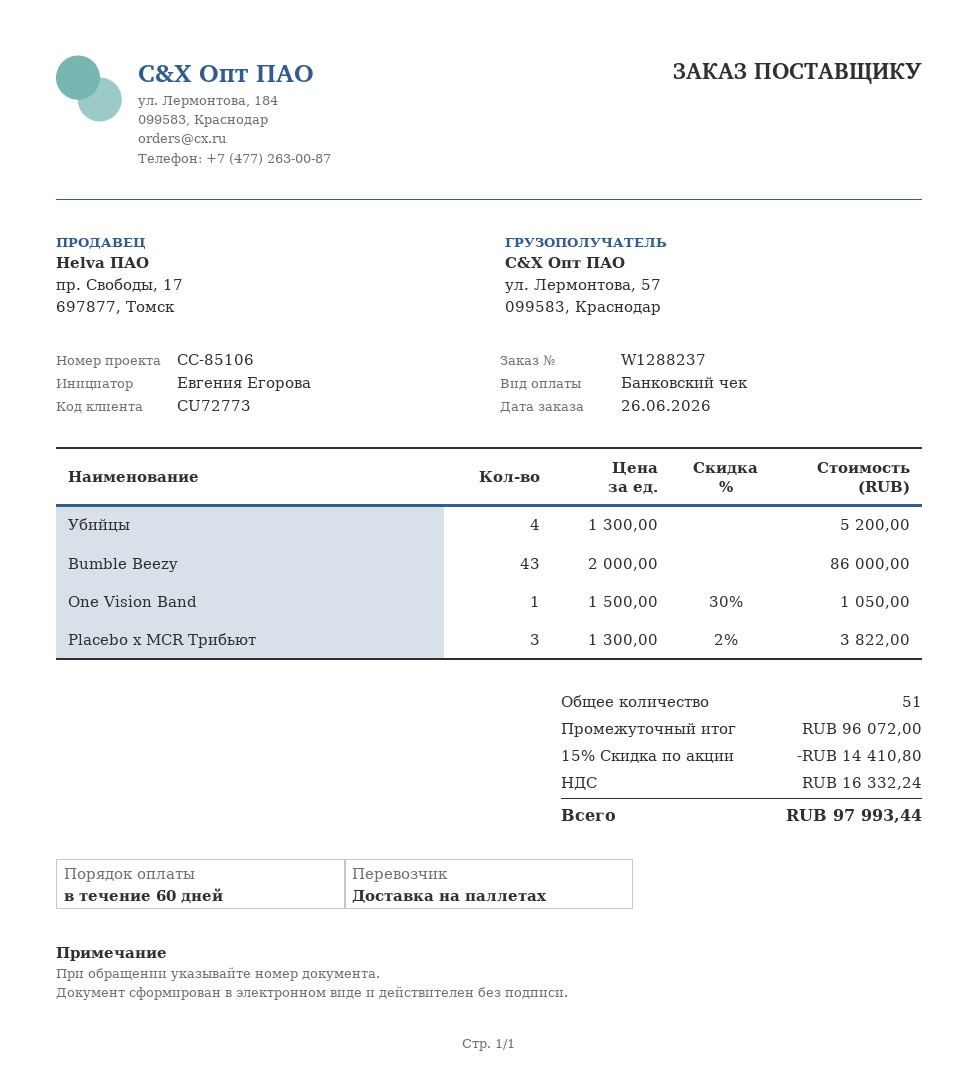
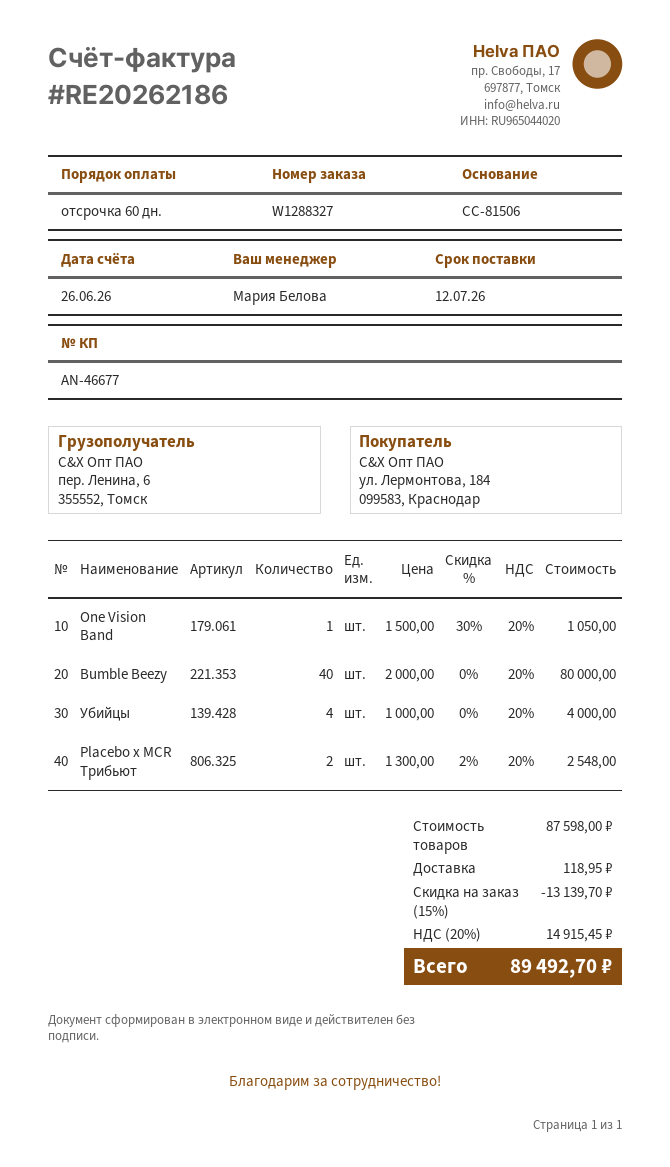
order number: W1288237 -> W1288327
reference: CC-85106 -> CC-81506
ship to: ул. Лермонтова, 57, 099583, Краснодар -> пер. Ленина, 6, 355552, Томск
Убийцы: 4 x 1300.00 = 5200.00 -> 4 x 1000.00 = 4000.00
Bumble Beezy: 43 x 2000.00 = 86000.00 -> 40 x 2000.00 = 80000.00
Placebo х MCR Трибьют: 3 x 1300.00 - 2% = 3822.00 -> 2 x 1300.00 - 2% = 2548.00
subtotal: 96072.00 -> 87598.00
discount: 15% = 14410.80 -> 15% = 13139.70
shipping: none -> 118.95
tax: 16332.24 -> 14915.45
total: 97993.44 -> 89492.70

